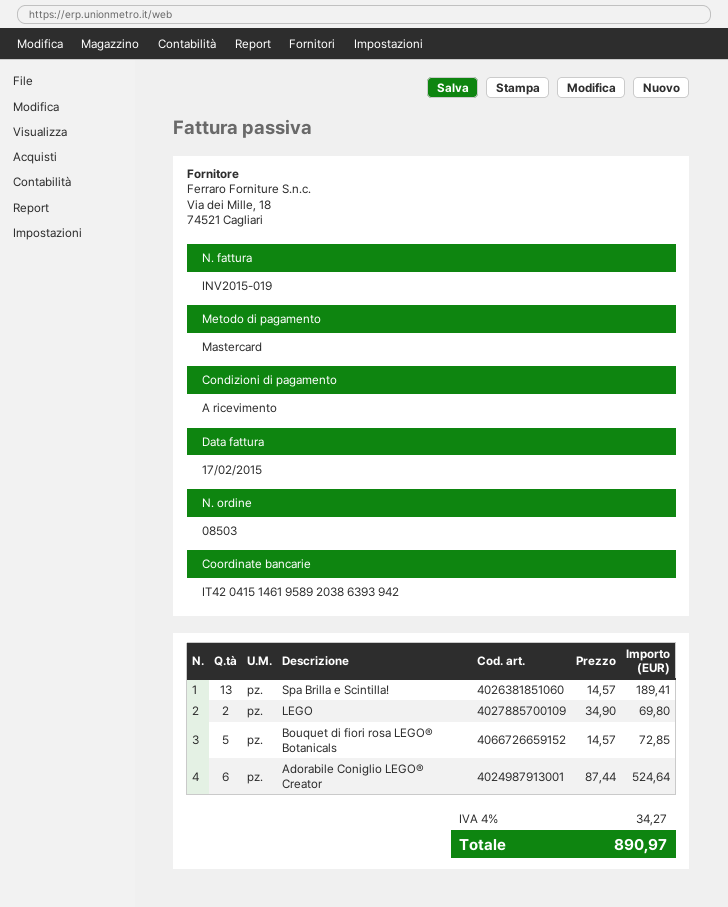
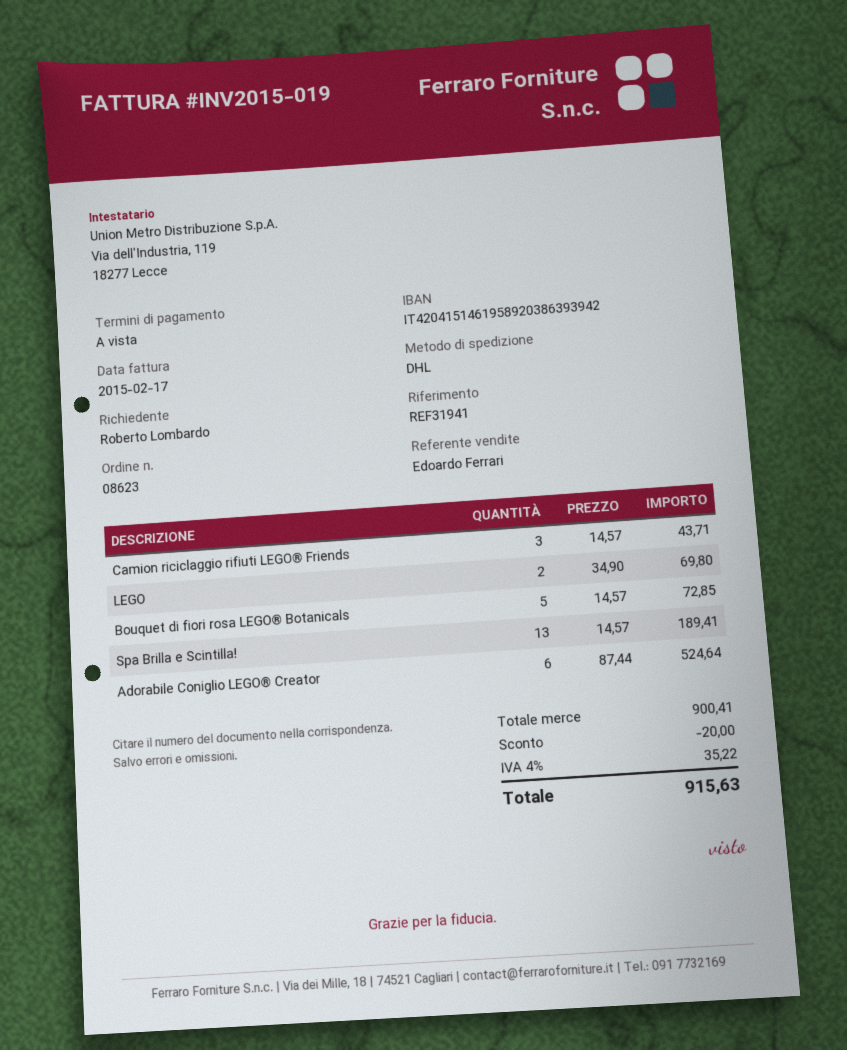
order number: 08503 -> 08623
Camion riciclaggio rifiuti LEGO® Friends: none -> 3 x 14.57 = 43.71
discount: none -> 20.00
tax: 4% = 34.27 -> 4% = 35.22
total: 890.97 -> 915.63

